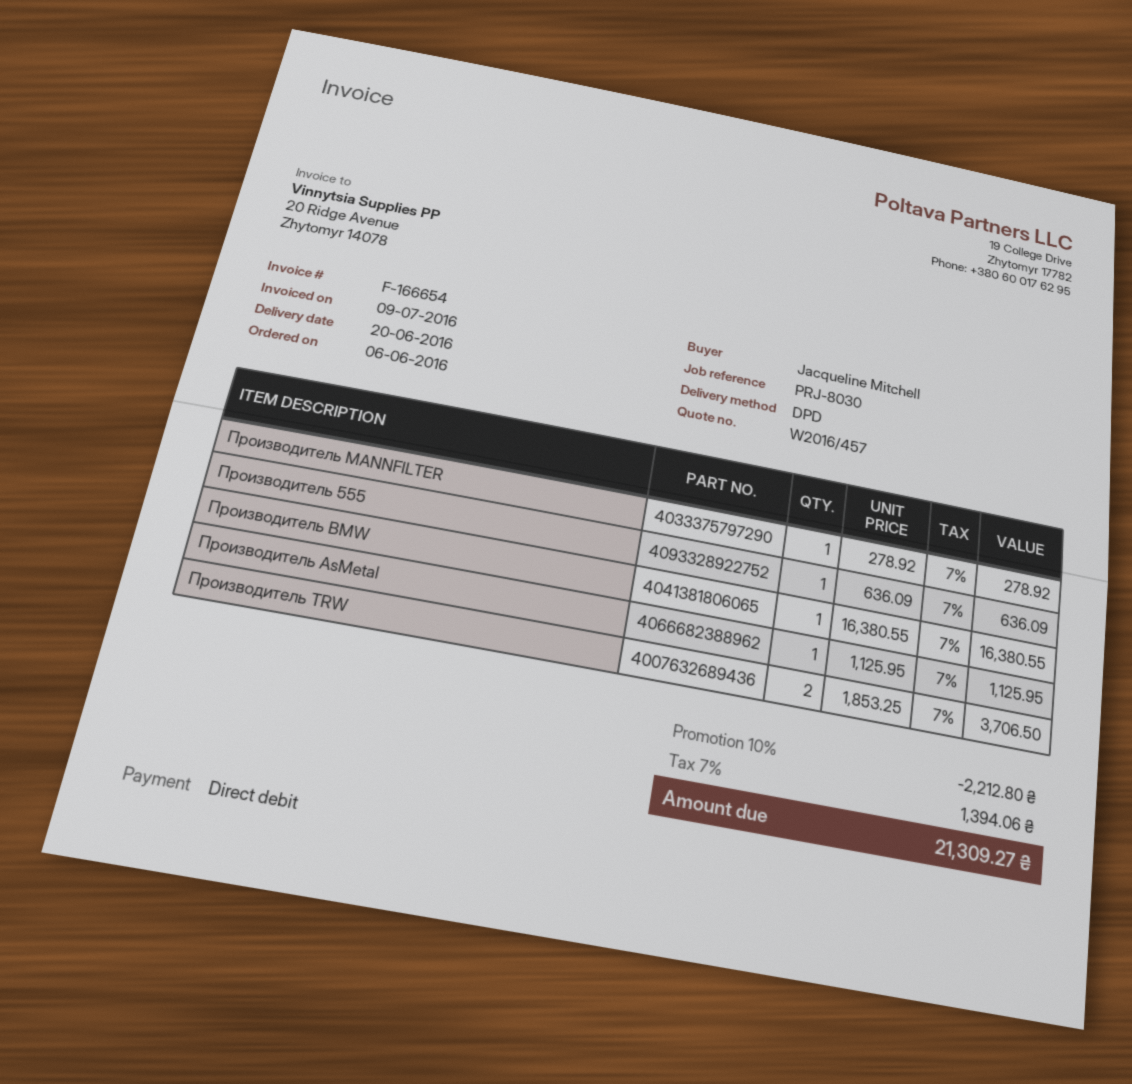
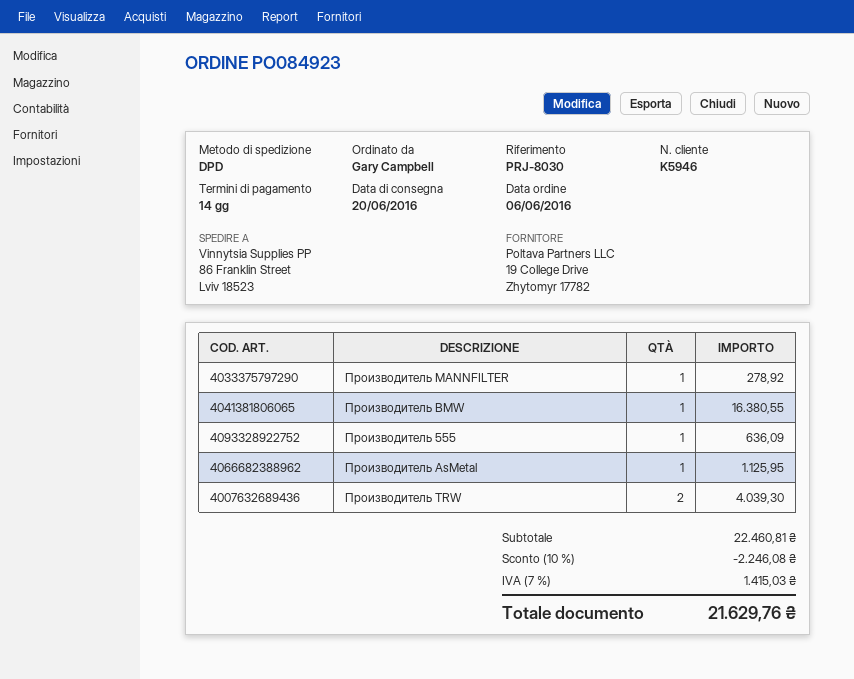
ordered by: Jacqueline Mitchell -> Gary Campbell
Производитель TRW: 2 for 3706.50 -> 2 for 4039.30
discount: 10% = 2212.80 -> 10% = 2246.08
tax: 7% = 1394.06 -> 7% = 1415.03
total: 21309.27 -> 21629.76

